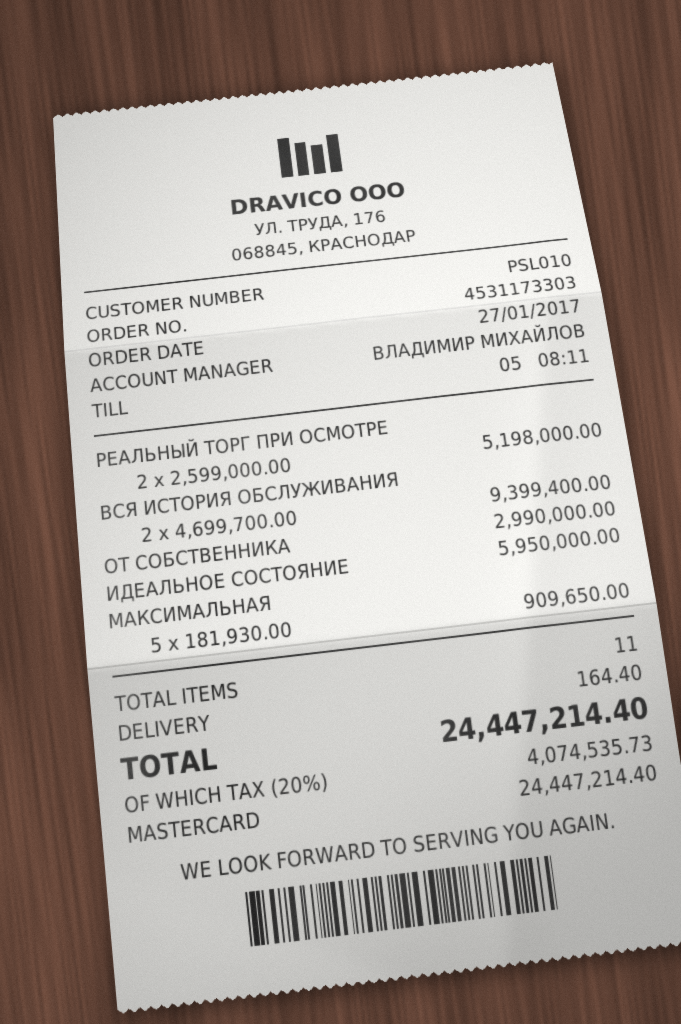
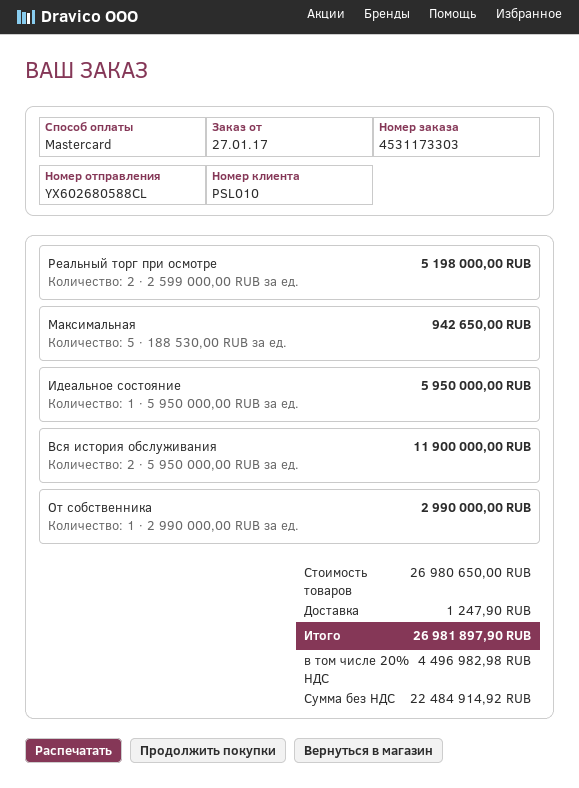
ВСЯ ИСТОРИЯ ОБСЛУЖИВАНИЯ: 2 x 4699700.00 = 9399400.00 -> 2 x 5950000.00 = 11900000.00
МАКСИМАЛЬНАЯ: 5 x 181930.00 = 909650.00 -> 5 x 188530.00 = 942650.00
shipping: 164.40 -> 1247.90
tax: 20% = 4074535.73 -> 20% = 4496982.98
total: 24447214.40 -> 26981897.90

